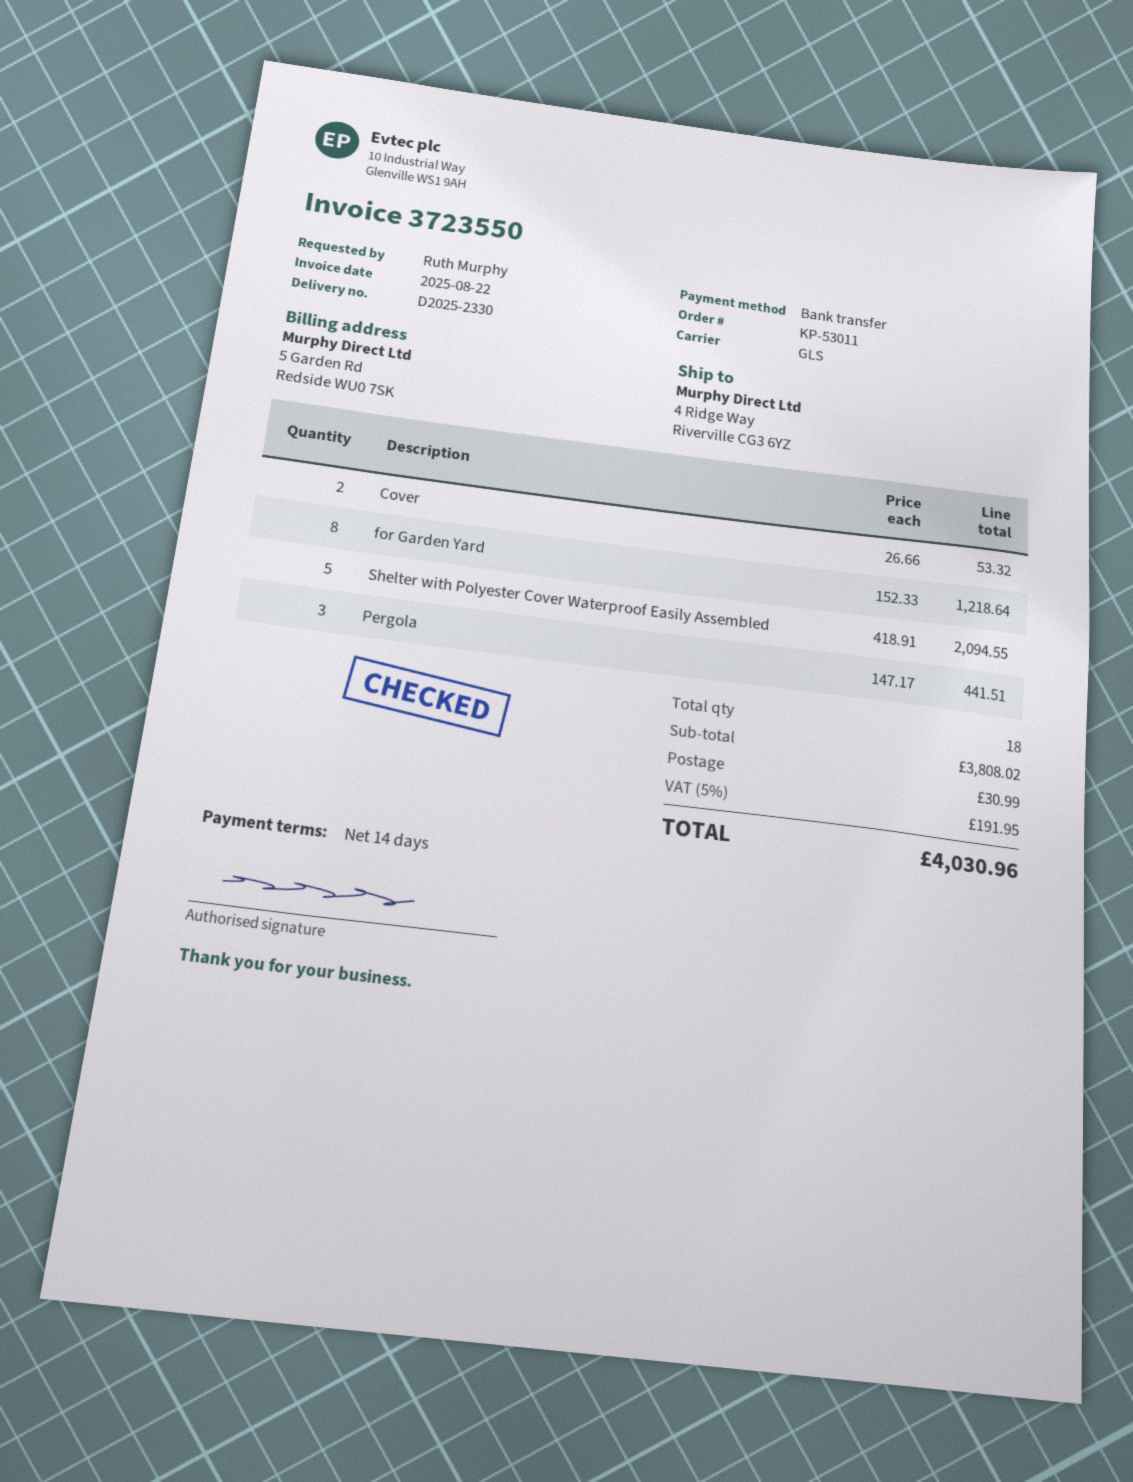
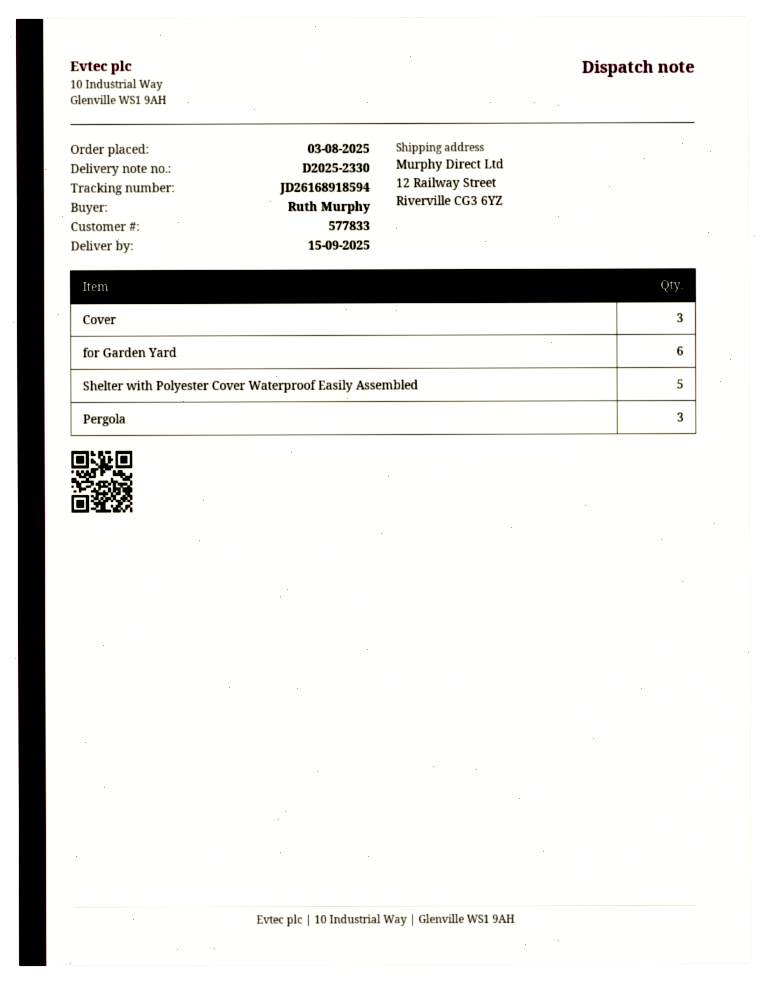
ship to: 4 Ridge Way, Riverville CG3 6YZ -> 12 Railway Street, Riverville CG3 6YZ
Cover: 2 -> 3
for Garden Yard: 8 -> 6

